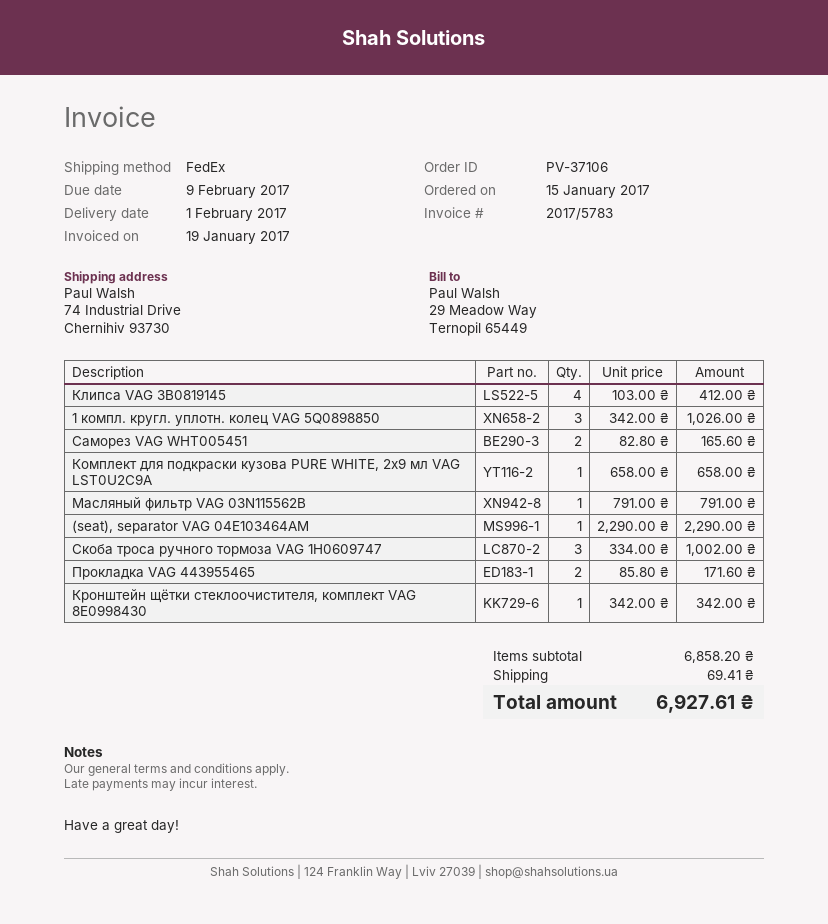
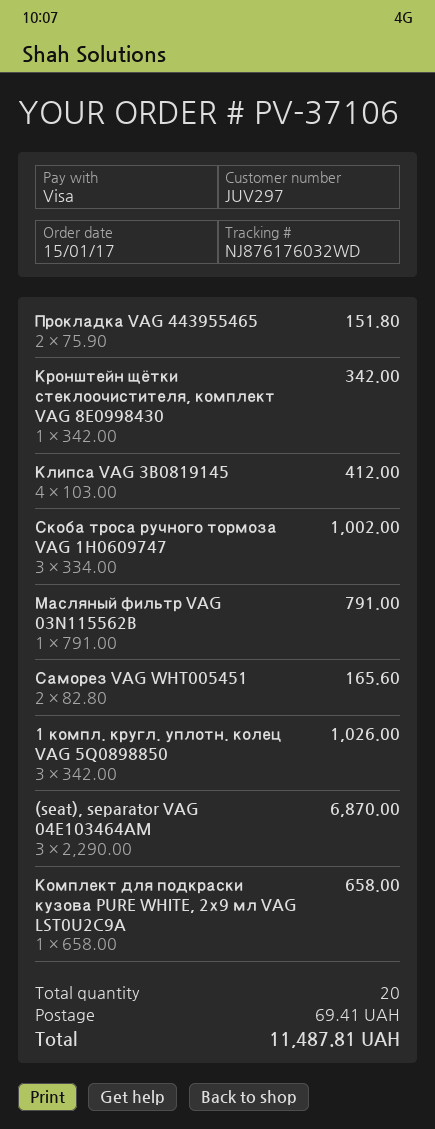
(seat), separator VAG 04E103464AM: 1 x 2290.00 = 2290.00 -> 3 x 2290.00 = 6870.00
Прокладка VAG 443955465: 2 x 85.80 = 171.60 -> 2 x 75.90 = 151.80
total: 6927.61 -> 11487.81

